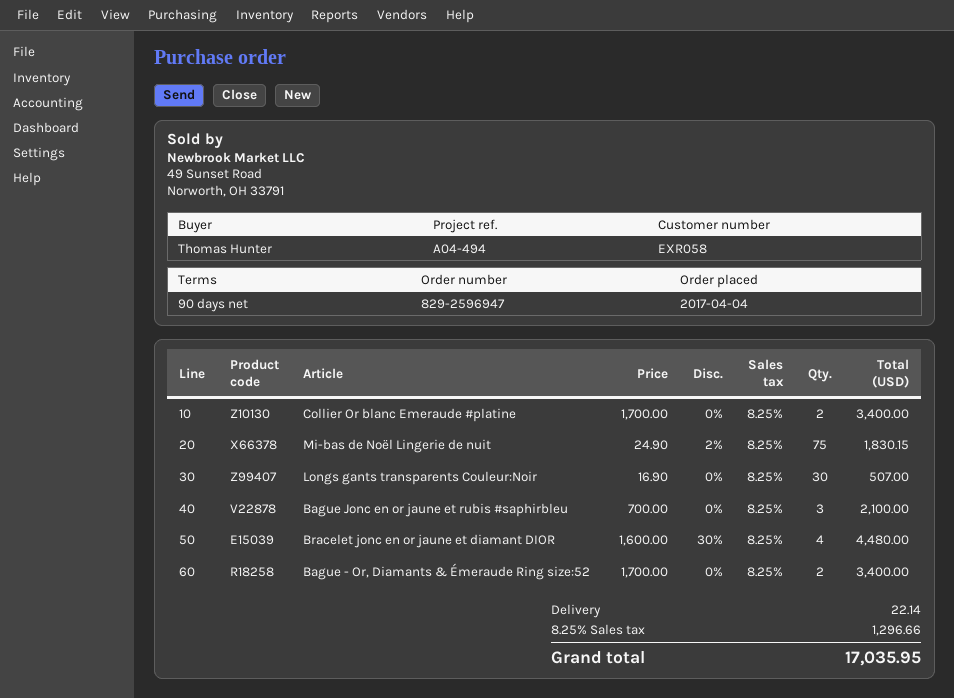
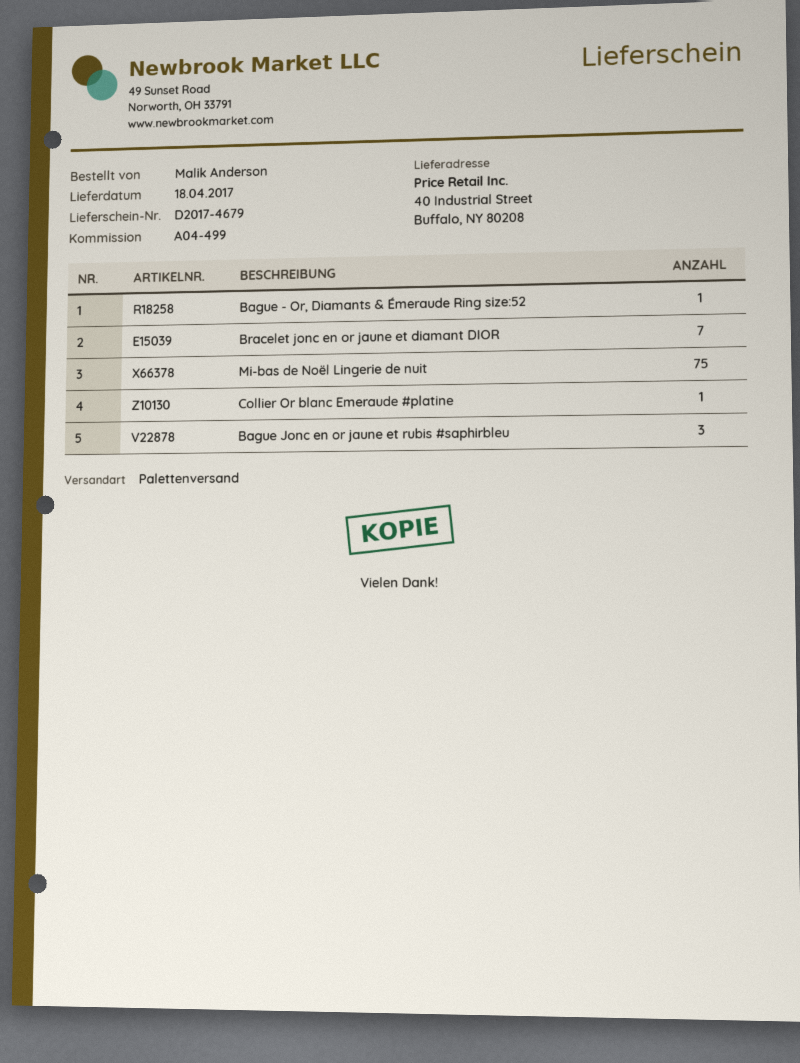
reference: A04-494 -> A04-499
ordered by: Thomas Hunter -> Malik Anderson
Collier Or blanc Emeraude #platine: 2 -> 1
Longs gants transparents Couleur:Noir: 30 -> none
Bracelet jonc en or jaune et diamant DIOR: 4 -> 7
Bague - Or, Diamants & Émeraude Ring size:52: 2 -> 1

